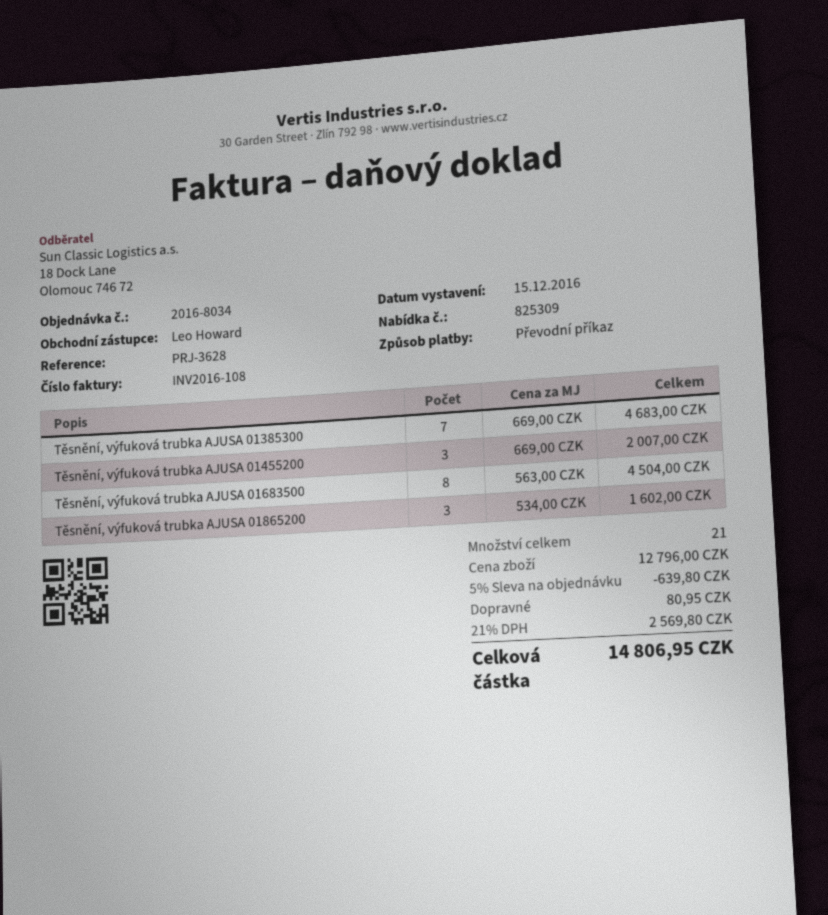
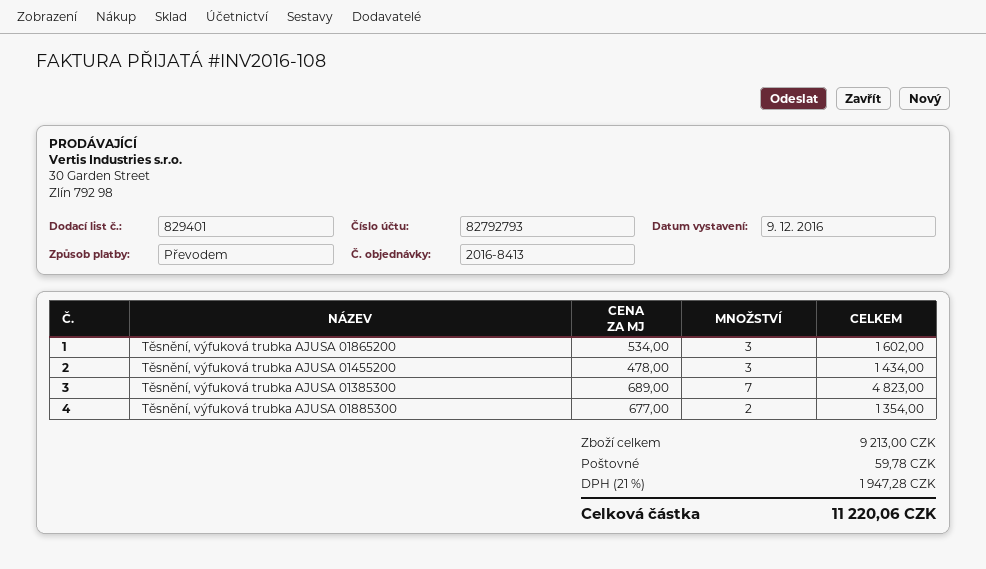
order number: 2016-8034 -> 2016-8413
invoice date: 2016-12-15 -> 2016-12-09
Těsnění, výfuková trubka AJUSA 01385300: 7 x 669.00 = 4683.00 -> 7 x 689.00 = 4823.00
Těsnění, výfuková trubka AJUSA 01455200: 3 x 669.00 = 2007.00 -> 3 x 478.00 = 1434.00
Těsnění, výfuková trubka AJUSA 01683500: 8 x 563.00 = 4504.00 -> none
Těsnění, výfuková trubka AJUSA 01885300: none -> 2 x 677.00 = 1354.00
subtotal: 12796.00 -> 9213.00
discount: 5% = 639.80 -> none
shipping: 80.95 -> 59.78
tax: 21% = 2569.80 -> 21% = 1947.28
total: 14806.95 -> 11220.06

